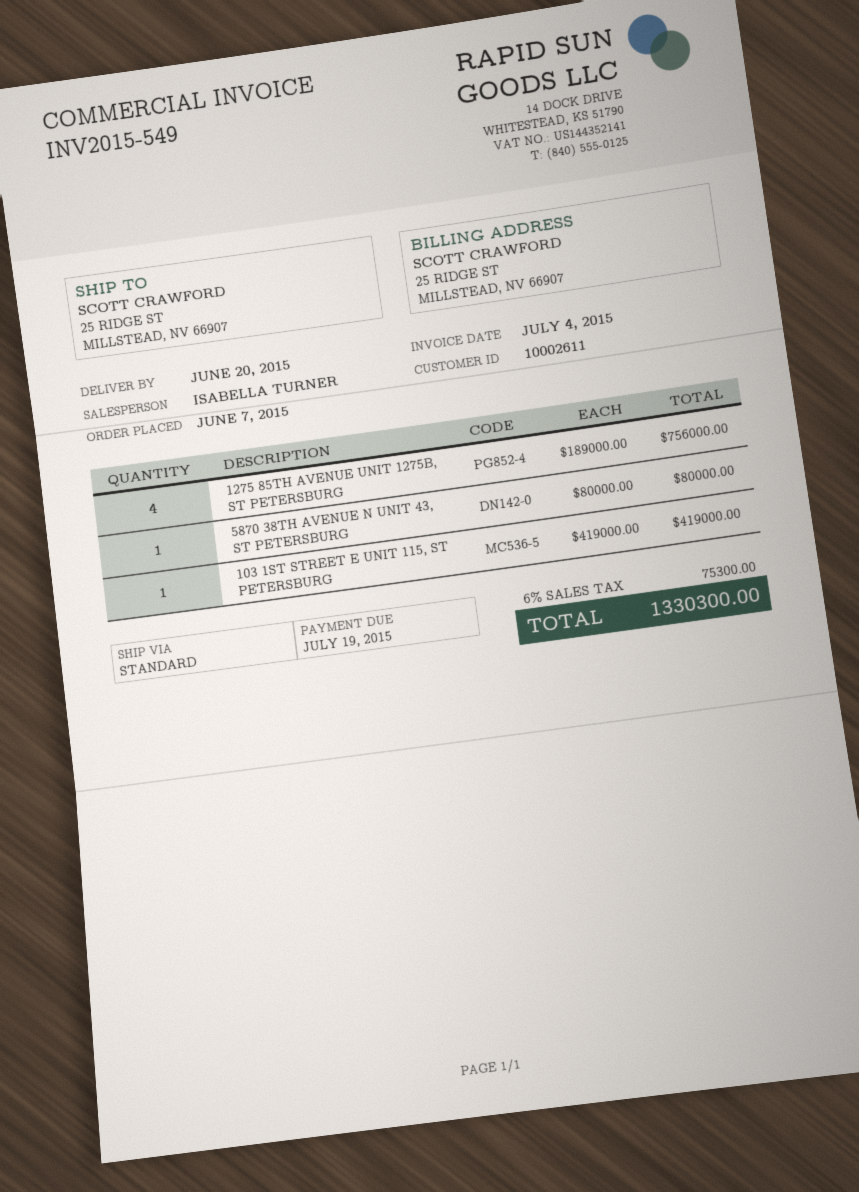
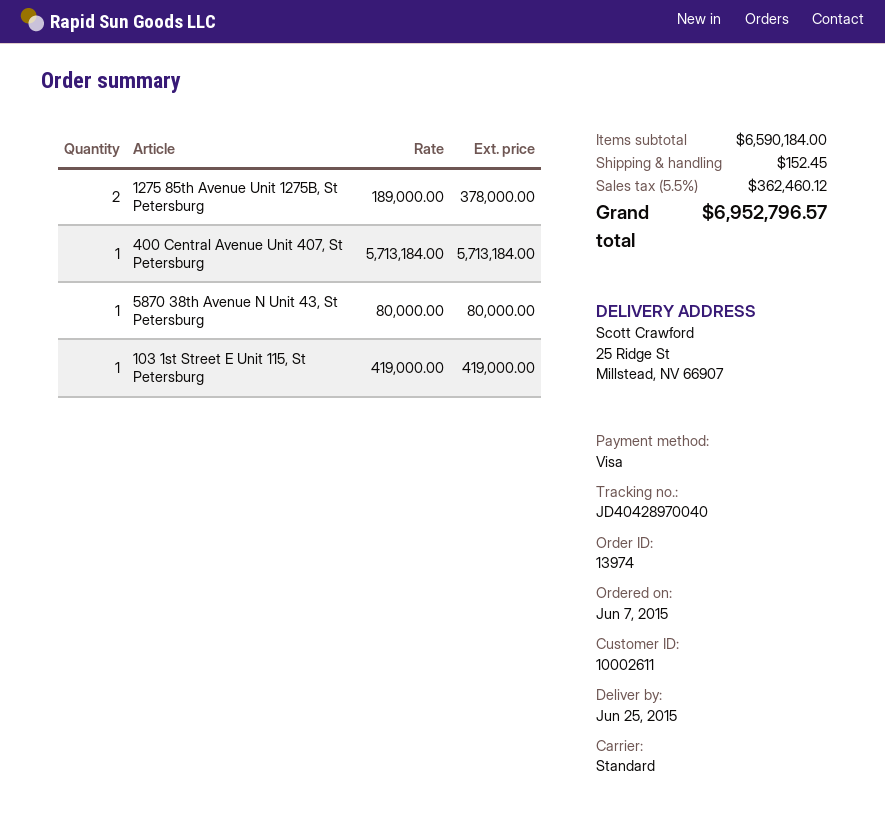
delivery date: 2015-06-20 -> 2015-06-25
1275 85TH AVENUE UNIT 1275B, ST PETERSBURG: 4 x 189000.00 = 756000.00 -> 2 x 189000.00 = 378000.00
400 Central Avenue Unit 407, St Petersburg: none -> 1 x 5713184.00 = 5713184.00
shipping: none -> 152.45
tax: 6% = 75300.00 -> 5.5% = 362460.12
total: 1330300.00 -> 6952796.57

